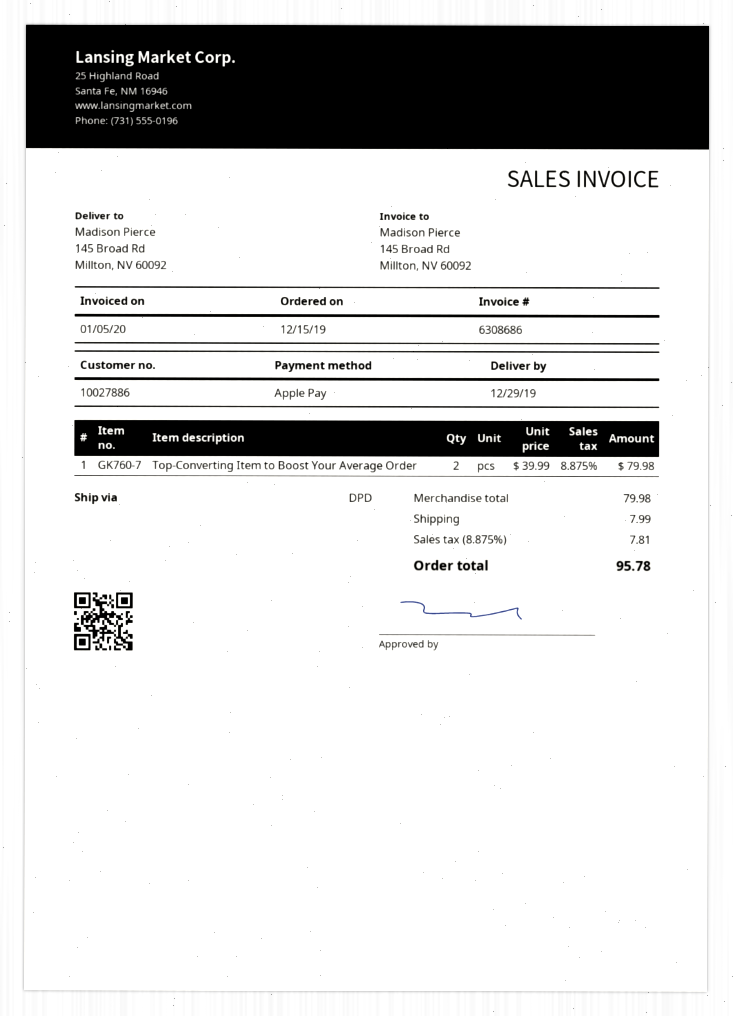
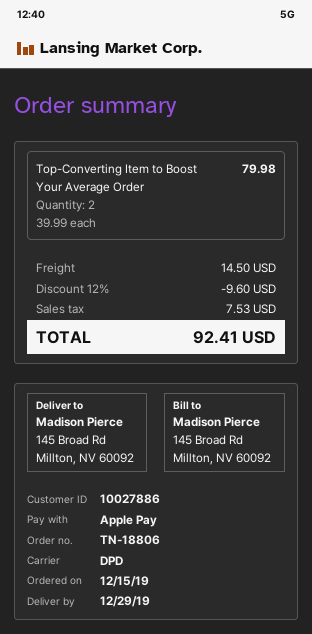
discount: none -> 12% = 9.60
shipping: 7.99 -> 14.50
tax: 7.81 -> 7.53
total: 95.78 -> 92.41

